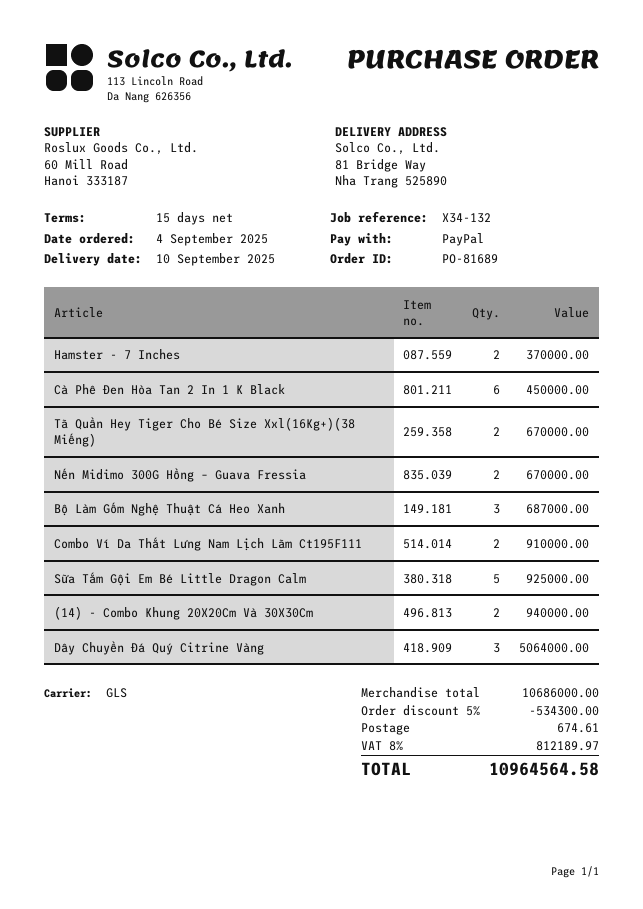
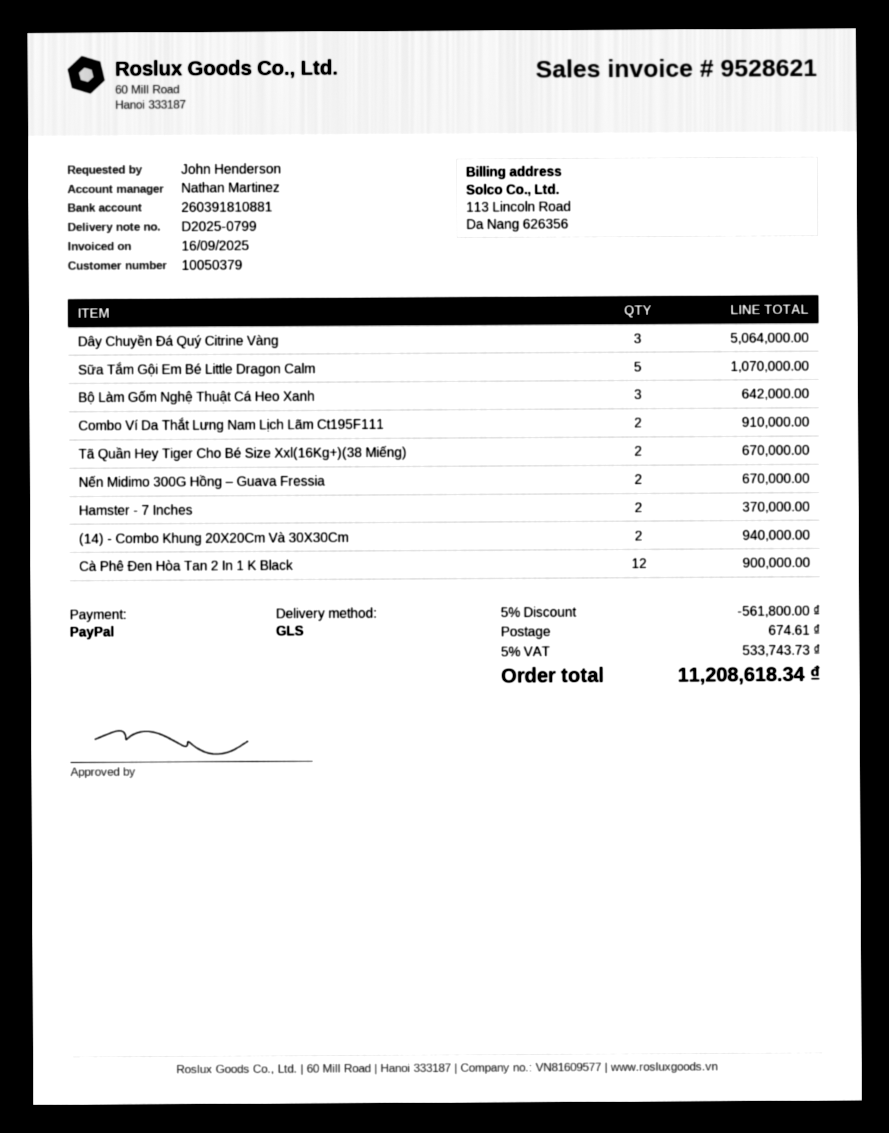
Cà Phê Đen Hòa Tan 2 In 1 K Black: 6 for 450000.00 -> 12 for 900000.00
Bộ Làm Gốm Nghệ Thuật Cá Heo Xanh: 3 for 687000.00 -> 3 for 642000.00
Sữa Tắm Gội Em Bé Little Dragon Calm: 5 for 925000.00 -> 5 for 1070000.00
discount: 5% = 534300.00 -> 5% = 561800.00
tax: 8% = 812189.97 -> 5% = 533743.73
total: 10964564.58 -> 11208618.34

